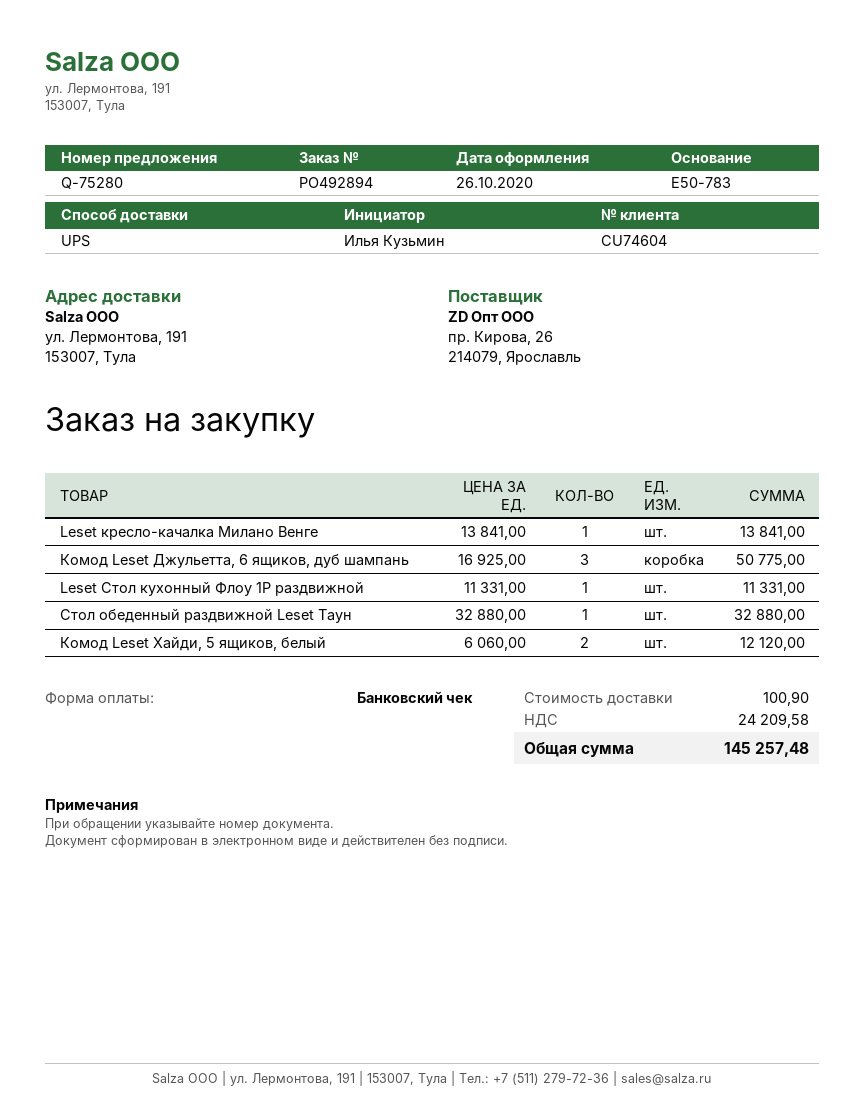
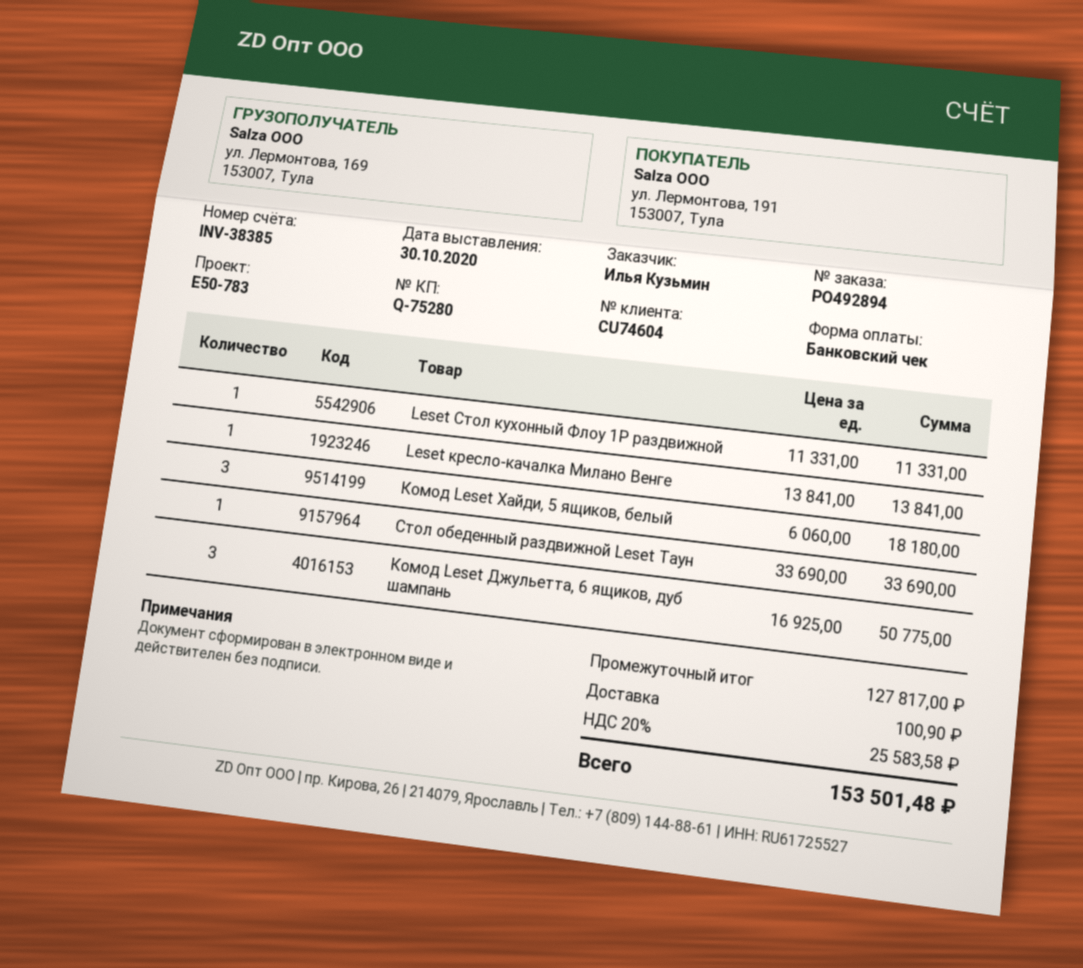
ship to: ул. Лермонтова, 191, 153007, Тула -> ул. Лермонтова, 169, 153007, Тула
Стол обеденный раздвижной Leset Таун: 1 x 32880.00 = 32880.00 -> 1 x 33690.00 = 33690.00
Комод Leset Хайди, 5 ящиков, белый: 2 x 6060.00 = 12120.00 -> 3 x 6060.00 = 18180.00
tax: 24209.58 -> 25583.58
total: 145257.48 -> 153501.48

